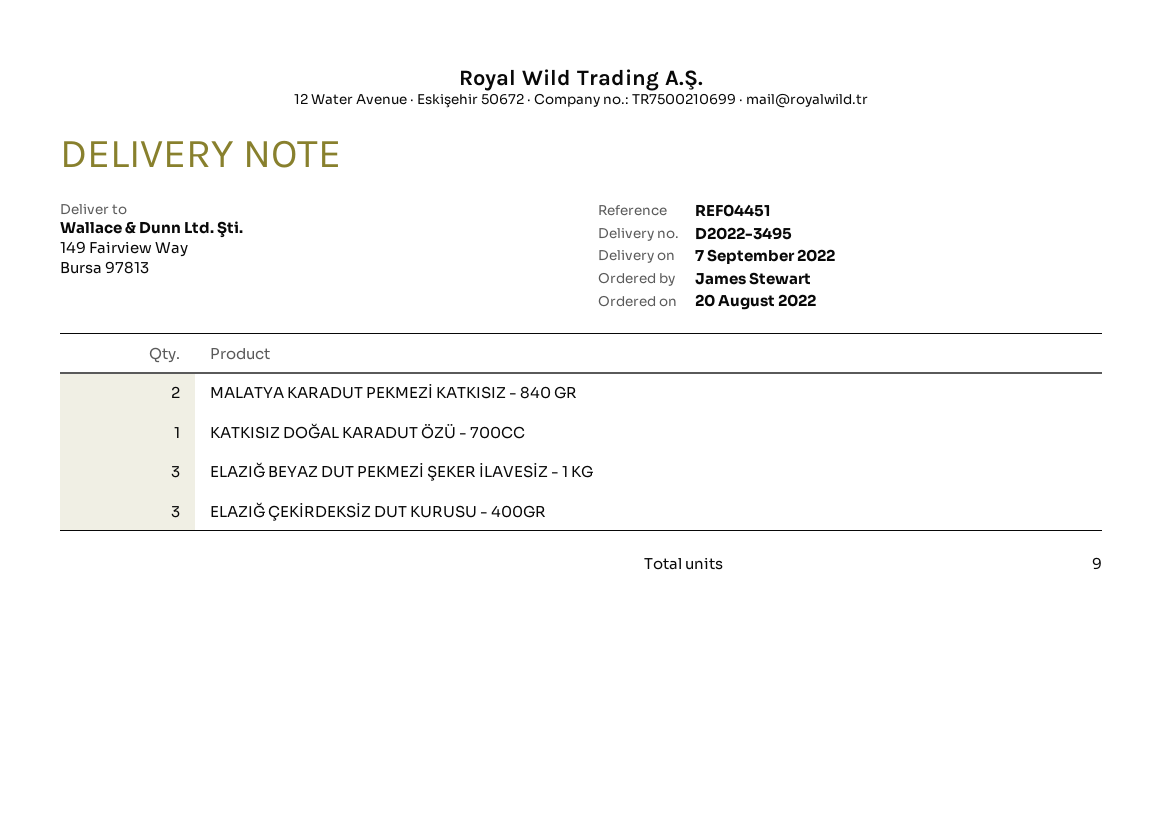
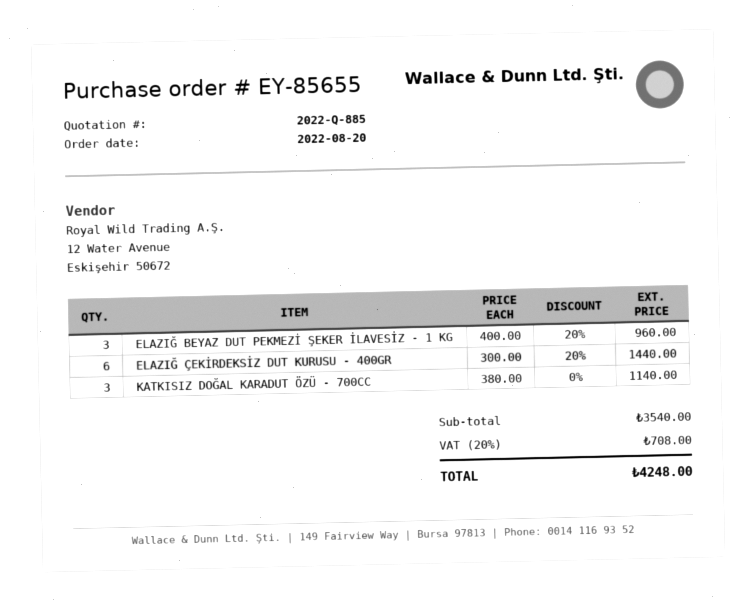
MALATYA KARADUT PEKMEZİ KATKISIZ - 840 GR: 2 -> none
KATKISIZ DOĞAL KARADUT ÖZÜ - 700CC: 1 -> 3
ELAZIĞ ÇEKİRDEKSİZ DUT KURUSU - 400GR: 3 -> 6

